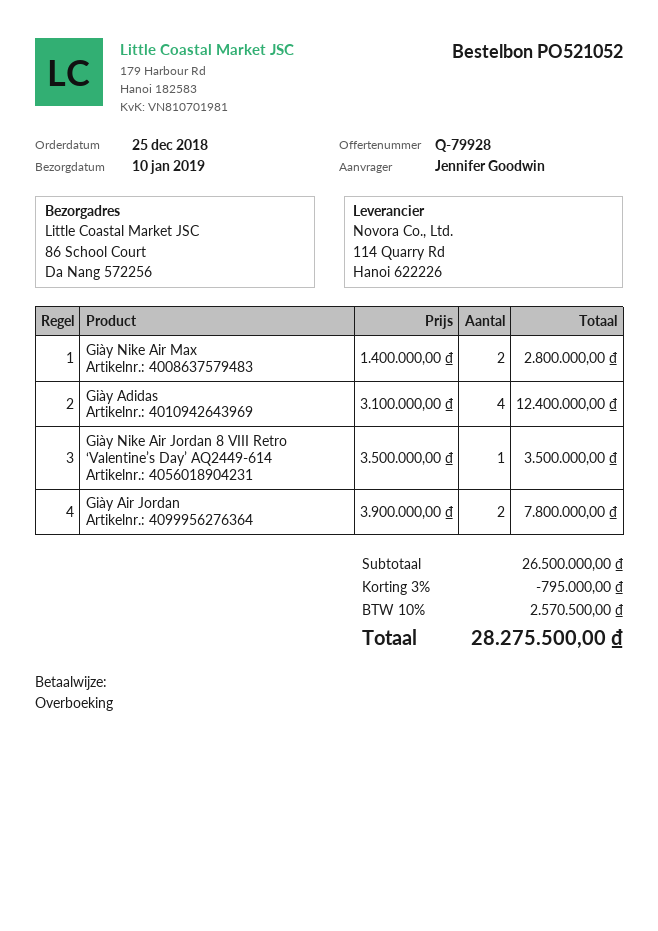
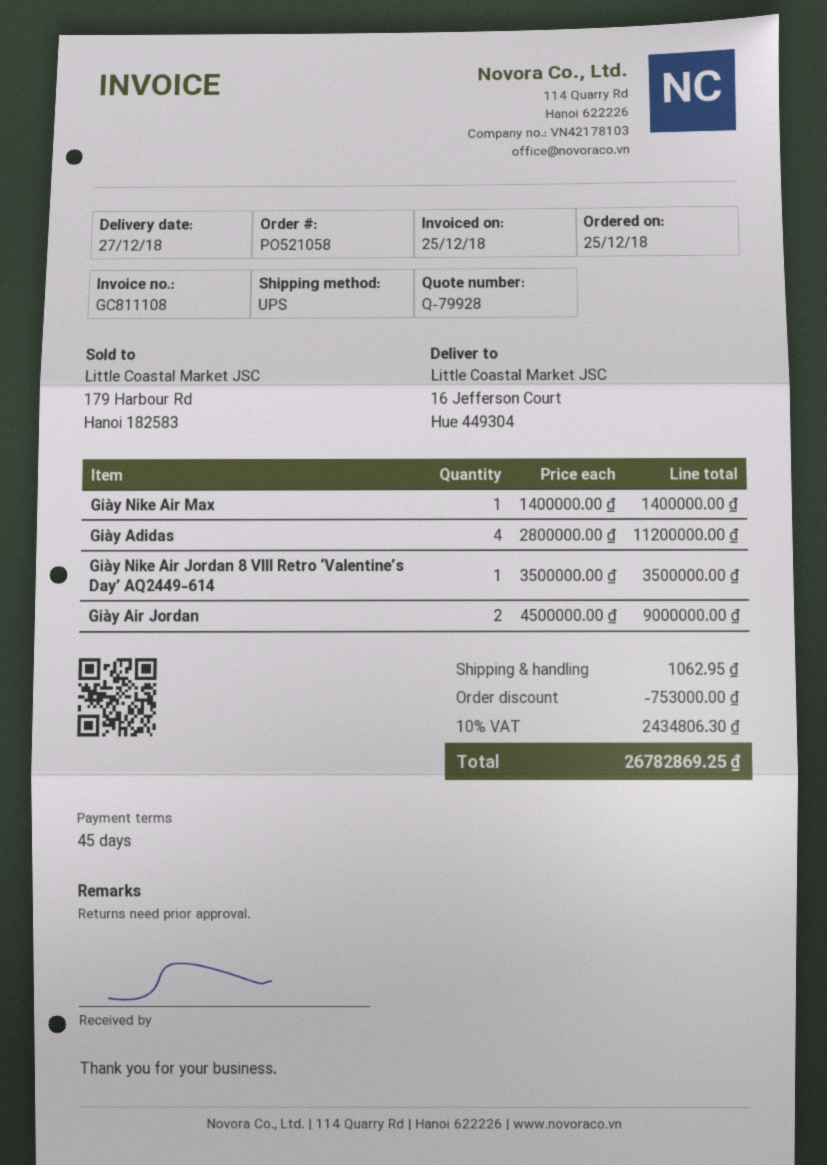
order number: PO521052 -> PO521058
delivery date: 2019-01-10 -> 2018-12-27
ship to: 86 School Court, Da Nang 572256 -> 16 Jefferson Court, Hue 449304
Giày Nike Air Max: 2 x 1400000.00 = 2800000.00 -> 1 x 1400000.00 = 1400000.00
Giày Adidas: 4 x 3100000.00 = 12400000.00 -> 4 x 2800000.00 = 11200000.00
Giày Air Jordan: 2 x 3900000.00 = 7800000.00 -> 2 x 4500000.00 = 9000000.00
discount: 795000.00 -> 753000.00
shipping: none -> 1062.95
tax: 10% = 2570500.00 -> 10% = 2434806.30
total: 28275500.00 -> 26782869.25

